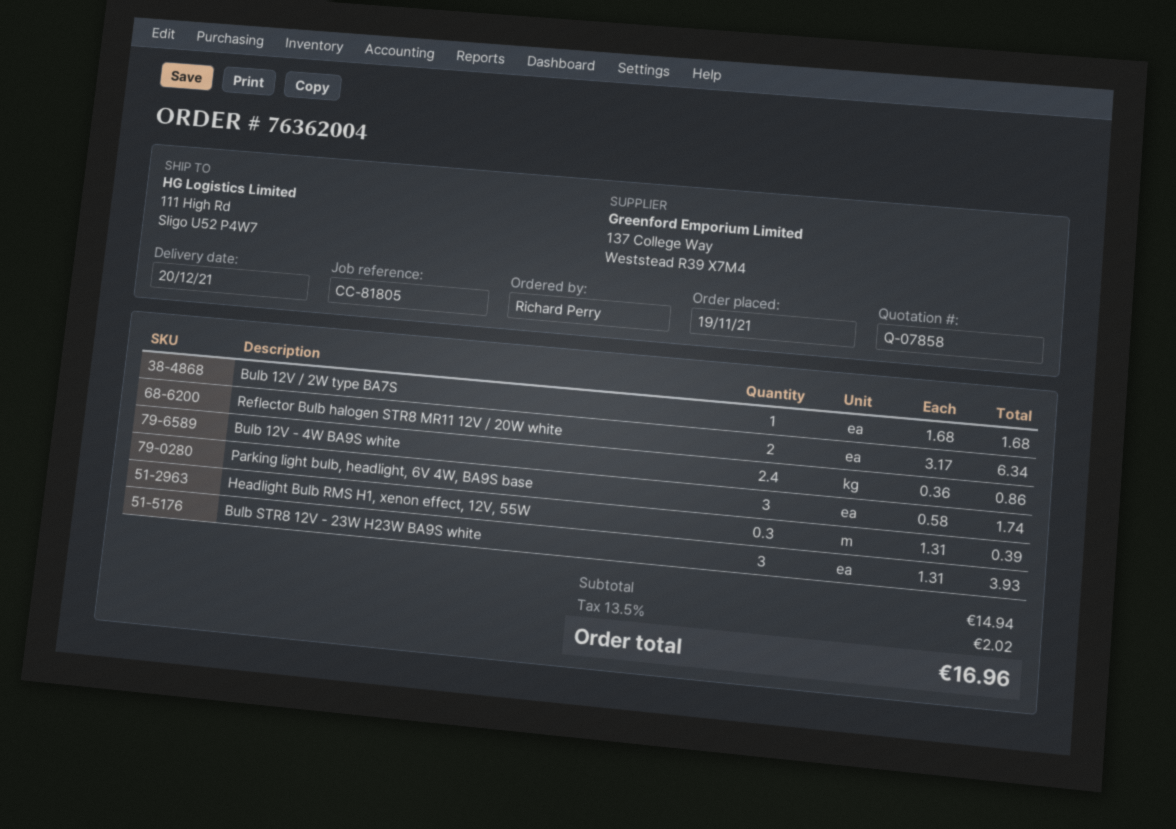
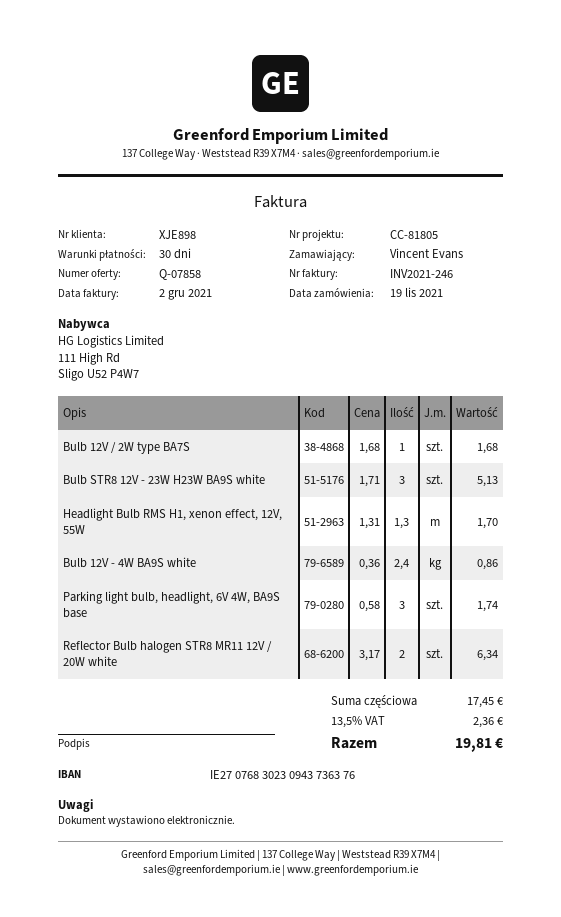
ordered by: Richard Perry -> Vincent Evans
Headlight Bulb RMS H1, xenon effect, 12V, 55W: 0.3 x 1.31 = 0.39 -> 1.3 x 1.31 = 1.70
Bulb STR8 12V - 23W H23W BA9S white: 3 x 1.31 = 3.93 -> 3 x 1.71 = 5.13
subtotal: 14.94 -> 17.45
tax: 13.5% = 2.02 -> 13.5% = 2.36
total: 16.96 -> 19.81

